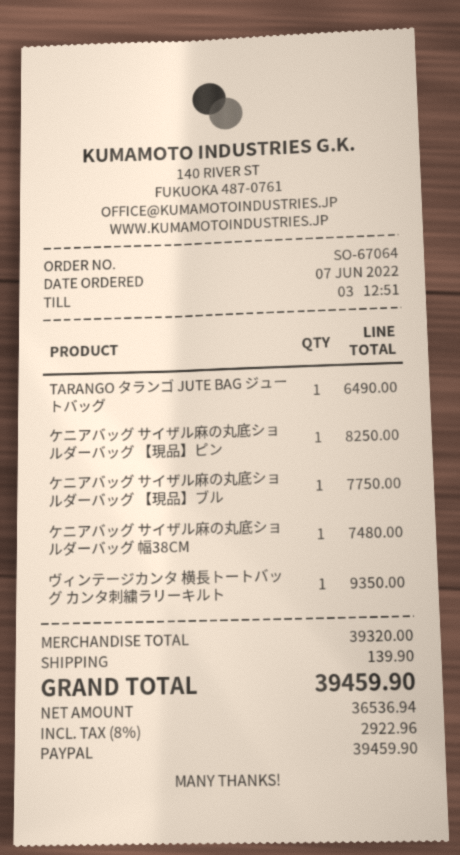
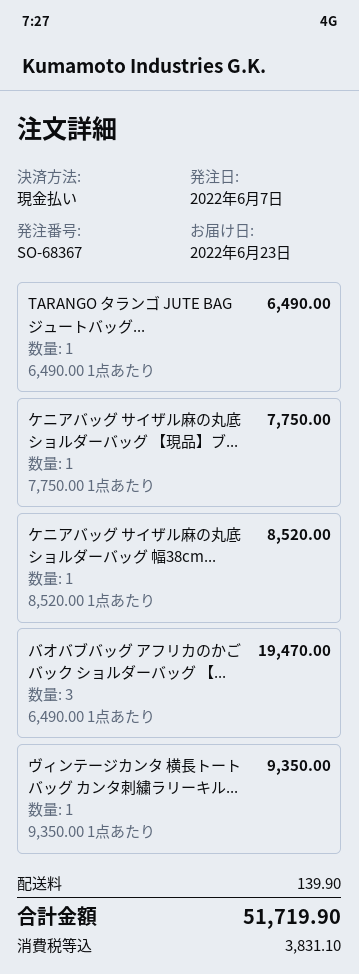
order number: SO-67064 -> SO-68367
payment method: PayPal -> cash
ケニアバッグ サイザル麻の丸底ショルダーバッグ 【現品】ピン: 1 for 8250.00 -> none
ケニアバッグ サイザル麻の丸底ショルダーバッグ 幅38CM: 1 for 7480.00 -> 1 for 8520.00
バオバブバッグ アフリカのかごバック ショルダーバッグ 【...: none -> 3 for 19470.00
tax: 2922.96 -> 3831.10
total: 39459.90 -> 51719.90

